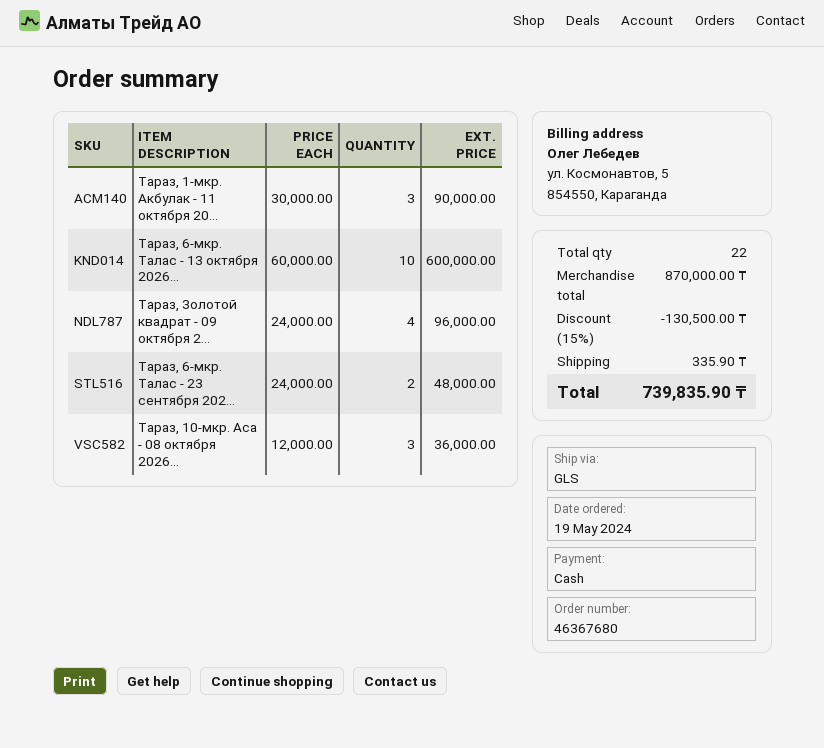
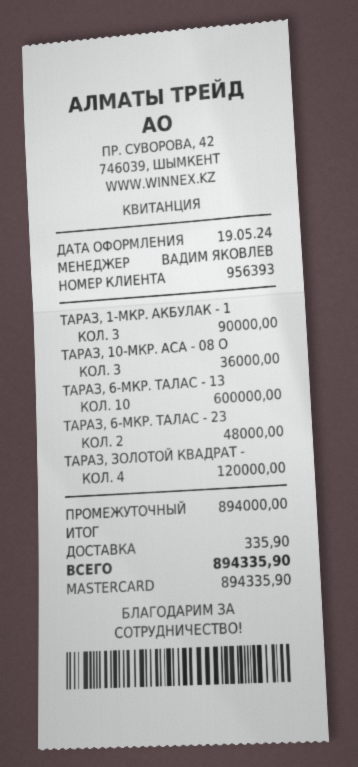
payment method: cash -> Mastercard
Тараз, Золотой квадрат - 09 октября 2...: 4 for 96000.00 -> 4 for 120000.00
subtotal: 870000.00 -> 894000.00
discount: 15% = 130500.00 -> none
total: 739835.90 -> 894335.90

